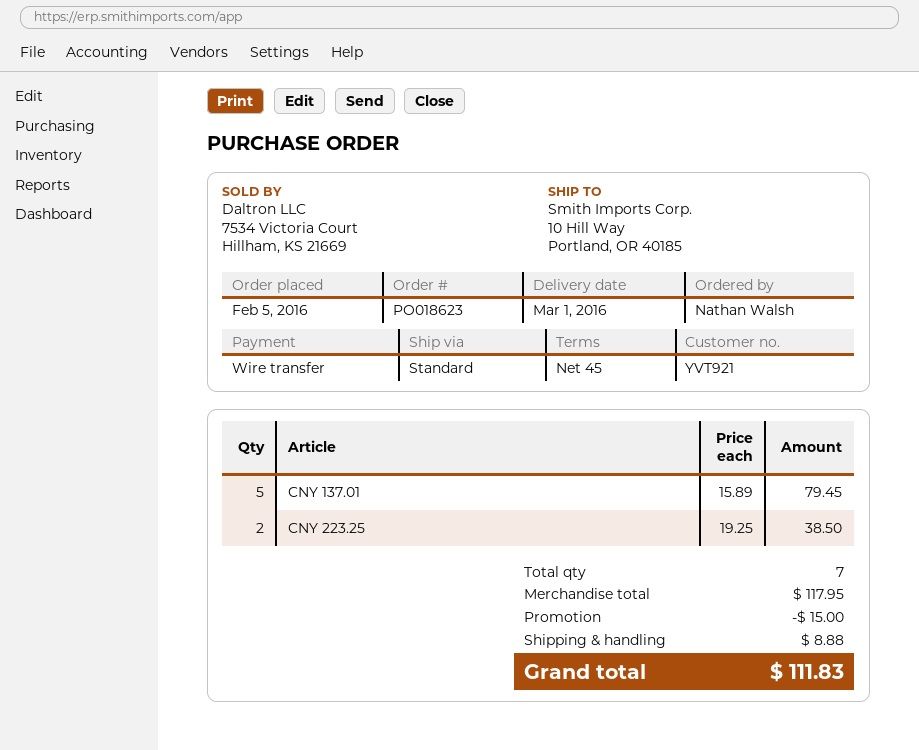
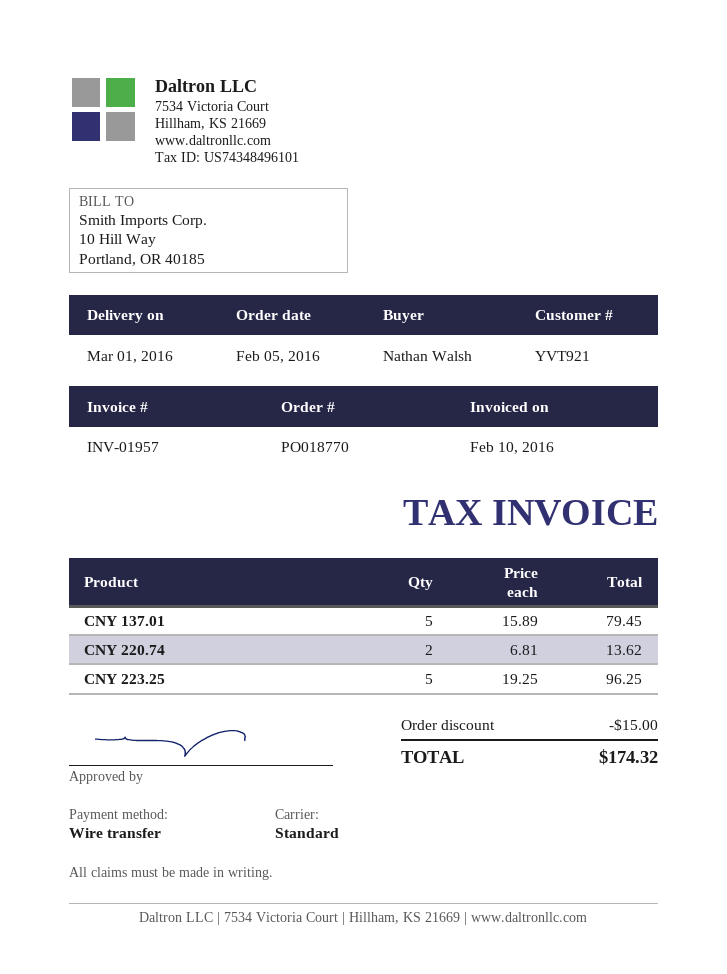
order number: PO018623 -> PO018770
CNY 223.25: 2 x 19.25 = 38.50 -> 5 x 19.25 = 96.25
CNY 220.74: none -> 2 x 6.81 = 13.62
shipping: 8.88 -> none
total: 111.83 -> 174.32

